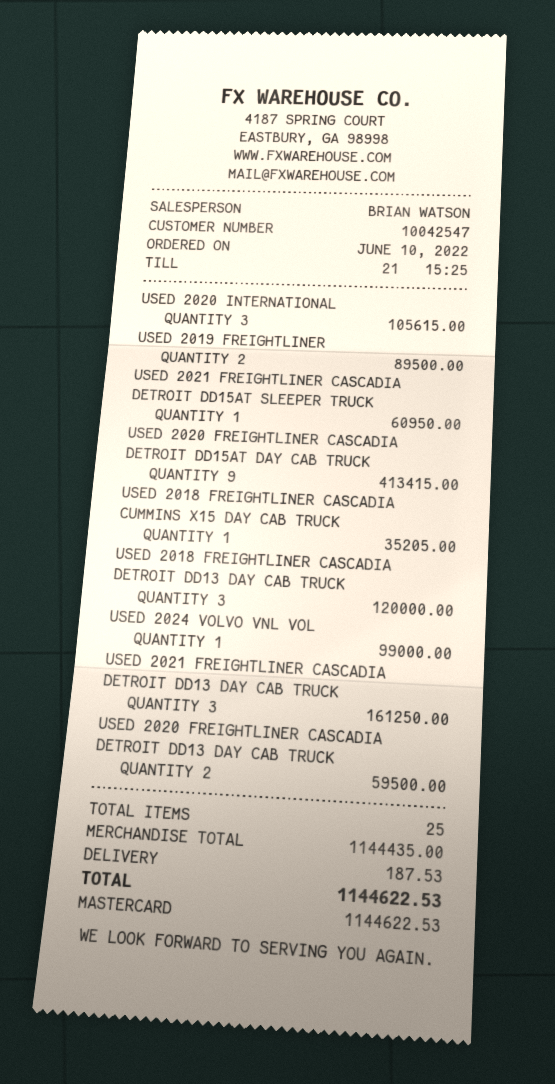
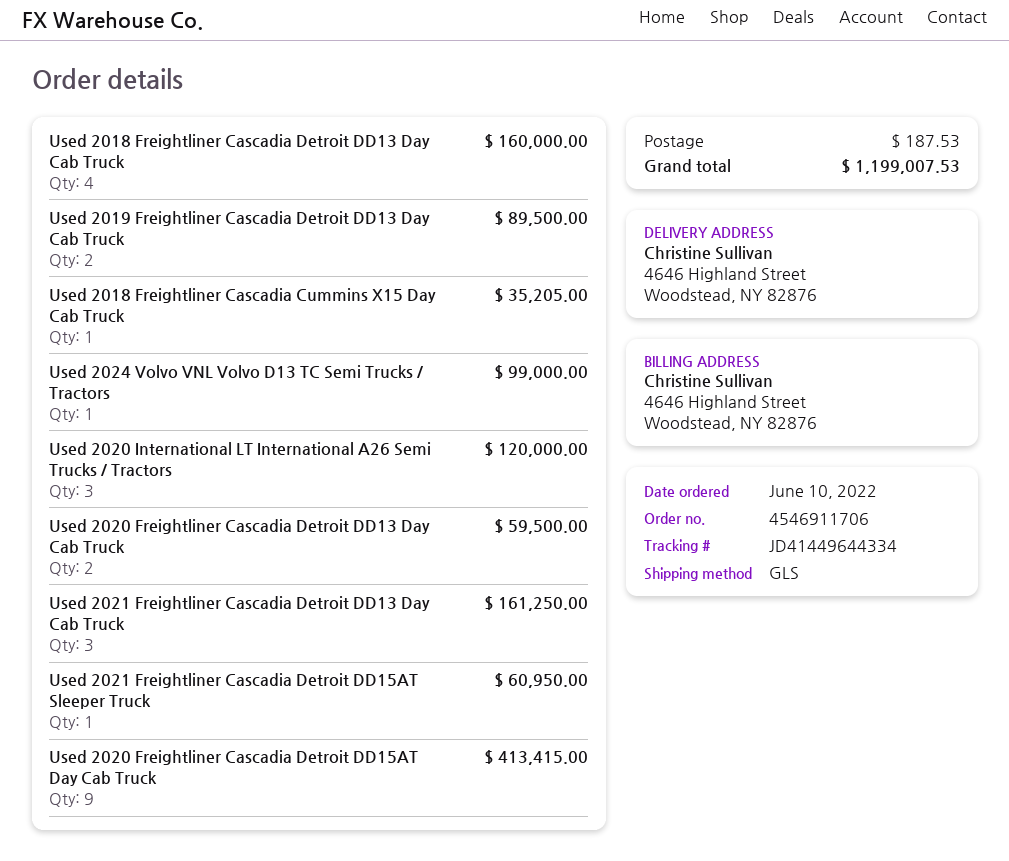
USED 2020 INTERNATIONAL: 3 for 105615.00 -> 3 for 120000.00
USED 2018 FREIGHTLINER CASCADIA DETROIT DD13 DAY CAB TRUCK: 3 for 120000.00 -> 4 for 160000.00
total: 1144622.53 -> 1199007.53

